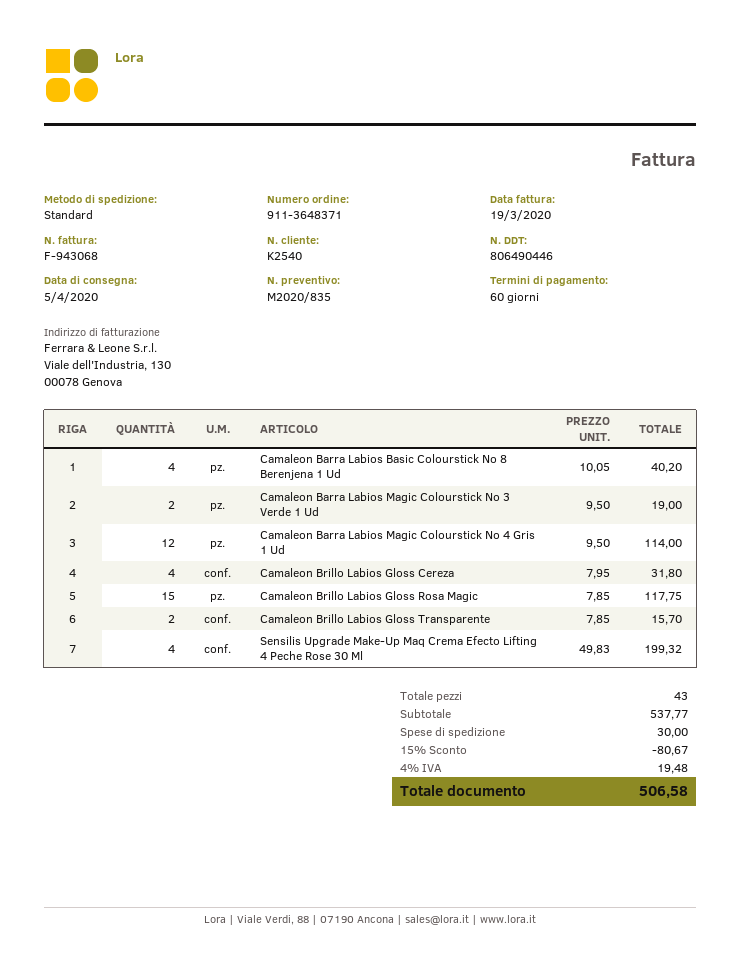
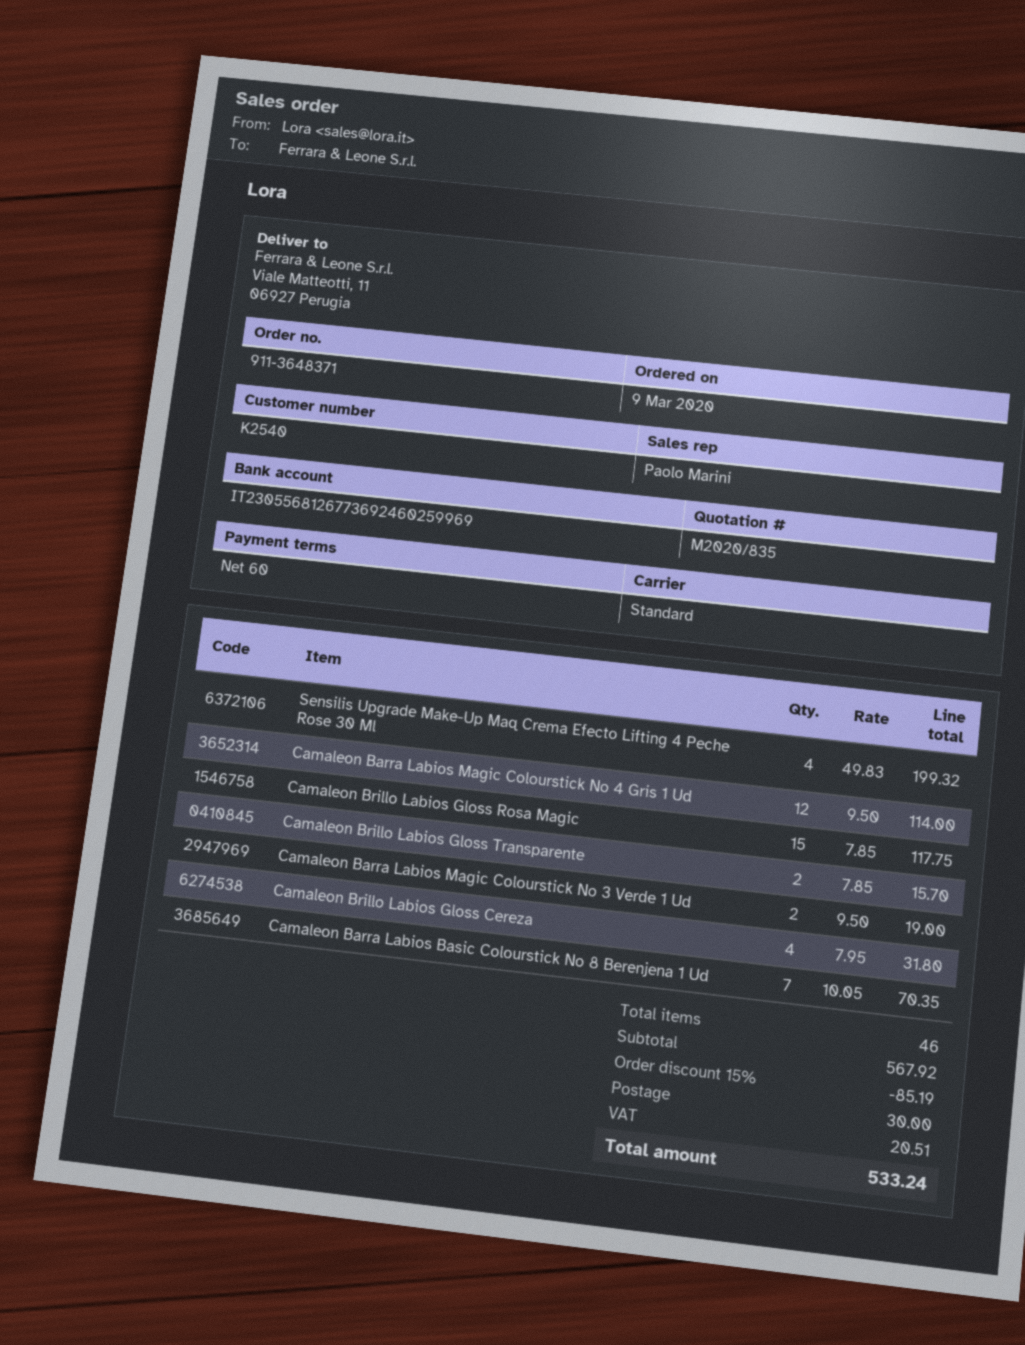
Camaleon Barra Labios Basic Colourstick No 8 Berenjena 1 Ud: 4 x 10.05 = 40.20 -> 7 x 10.05 = 70.35
total quantity: 43 -> 46
subtotal: 537.77 -> 567.92
discount: 15% = 80.67 -> 15% = 85.19
tax: 19.48 -> 20.51
total: 506.58 -> 533.24

